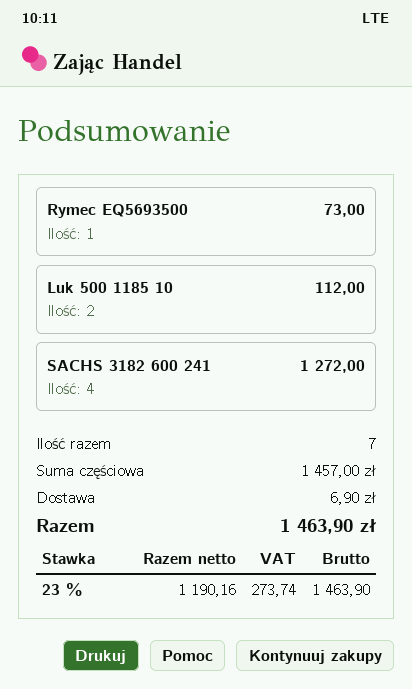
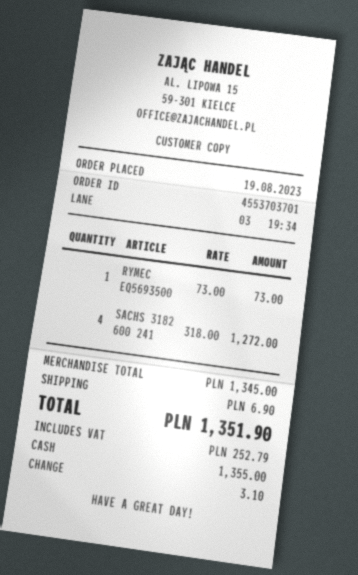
Luk 500 1185 10: 2 for 112.00 -> none
subtotal: 1457.00 -> 1345.00
tax: 273.74 -> 252.79
total: 1463.90 -> 1351.90

